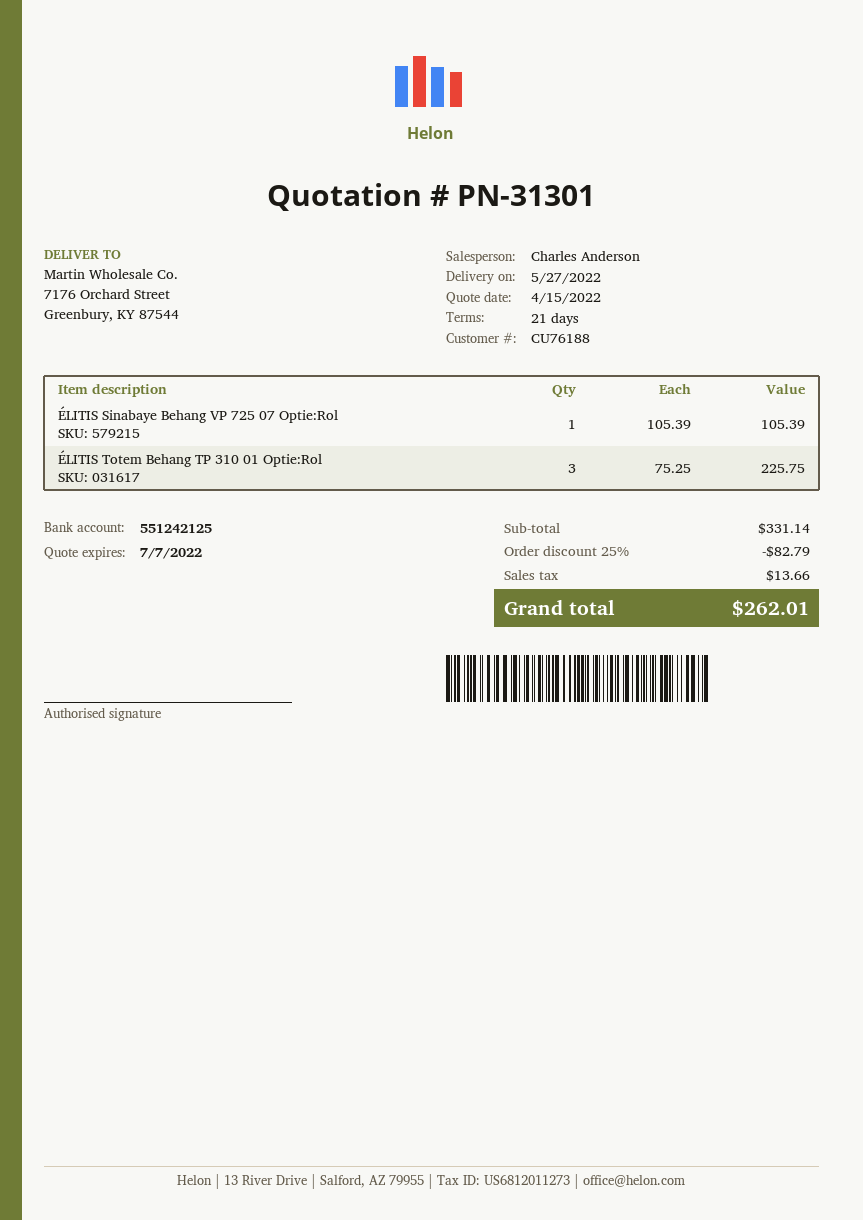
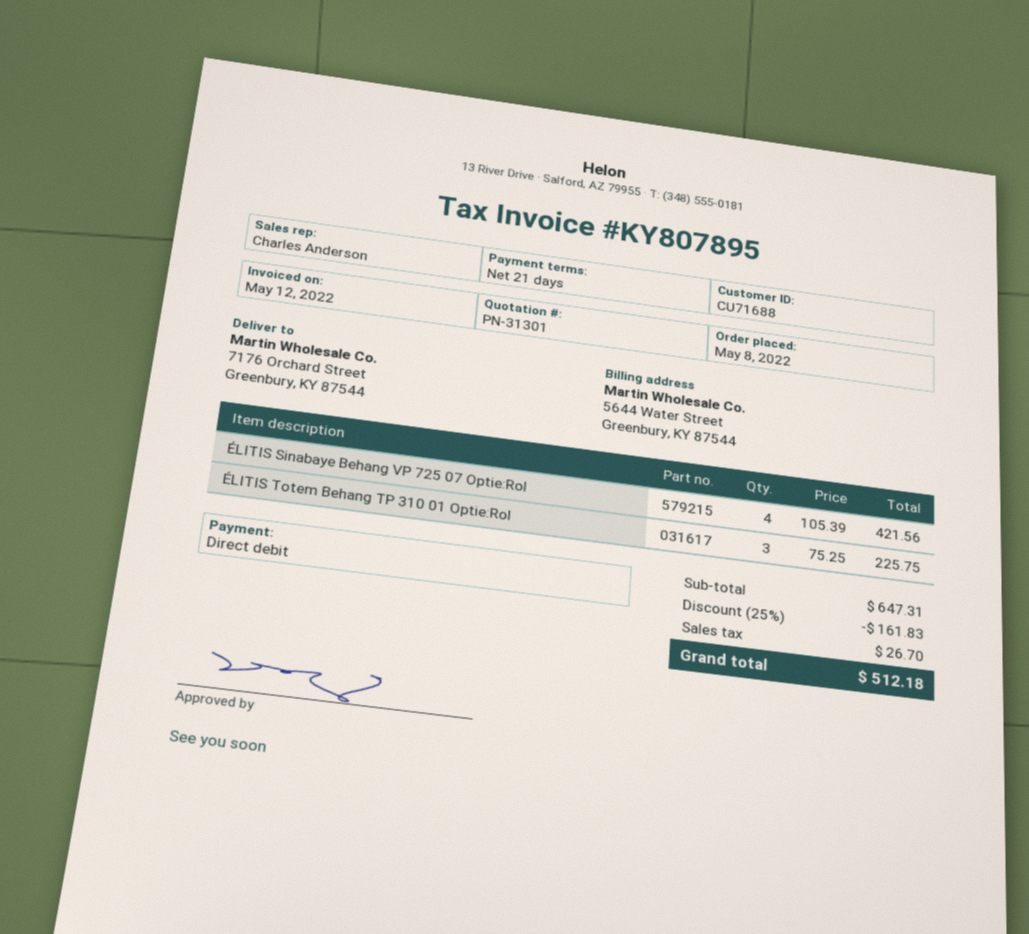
customer number: CU76188 -> CU71688
ÉLITIS Sinabaye Behang VP 725 07 Optie:Rol: 1 x 105.39 = 105.39 -> 4 x 105.39 = 421.56
subtotal: 331.14 -> 647.31
discount: 25% = 82.79 -> 25% = 161.83
tax: 13.66 -> 26.70
total: 262.01 -> 512.18

